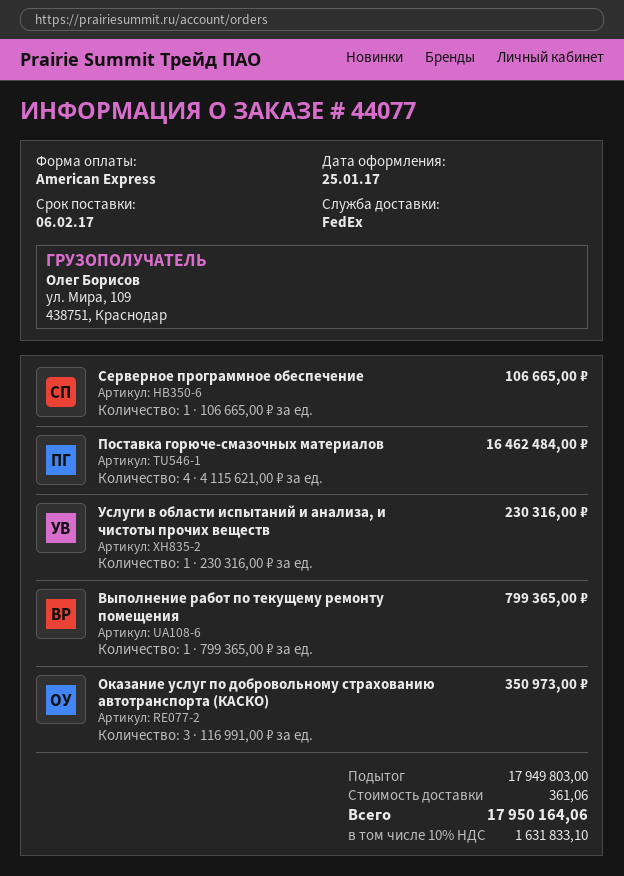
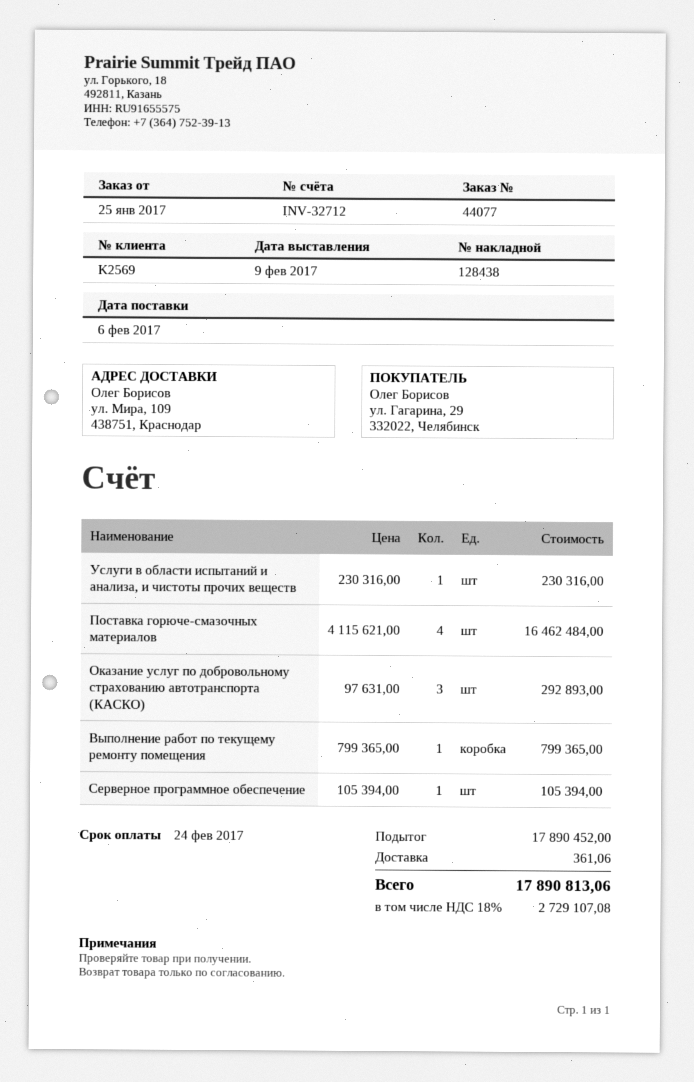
Серверное программное обеспечение: 1 x 106665.00 = 106665.00 -> 1 x 105394.00 = 105394.00
Оказание услуг по добровольному страхованию автотранспорта (КАСКО): 3 x 116991.00 = 350973.00 -> 3 x 97631.00 = 292893.00
subtotal: 17949803.00 -> 17890452.00
tax: 10% = 1631833.10 -> 18% = 2729107.08
total: 17950164.06 -> 17890813.06

